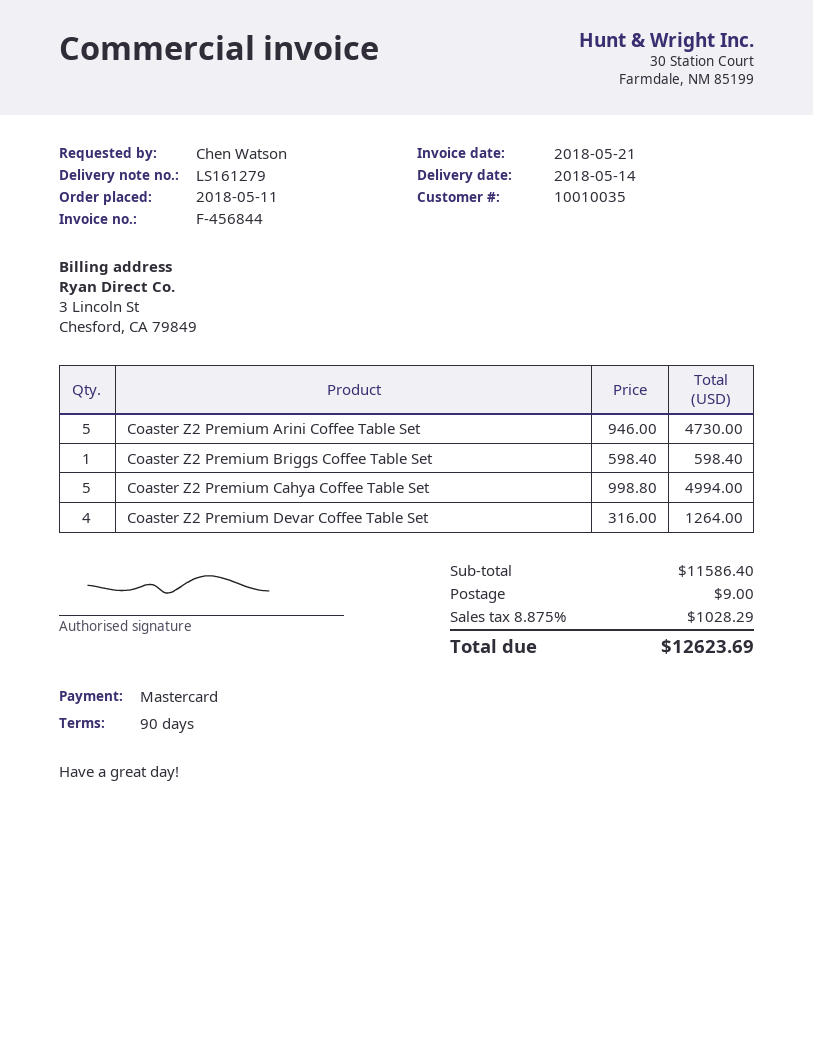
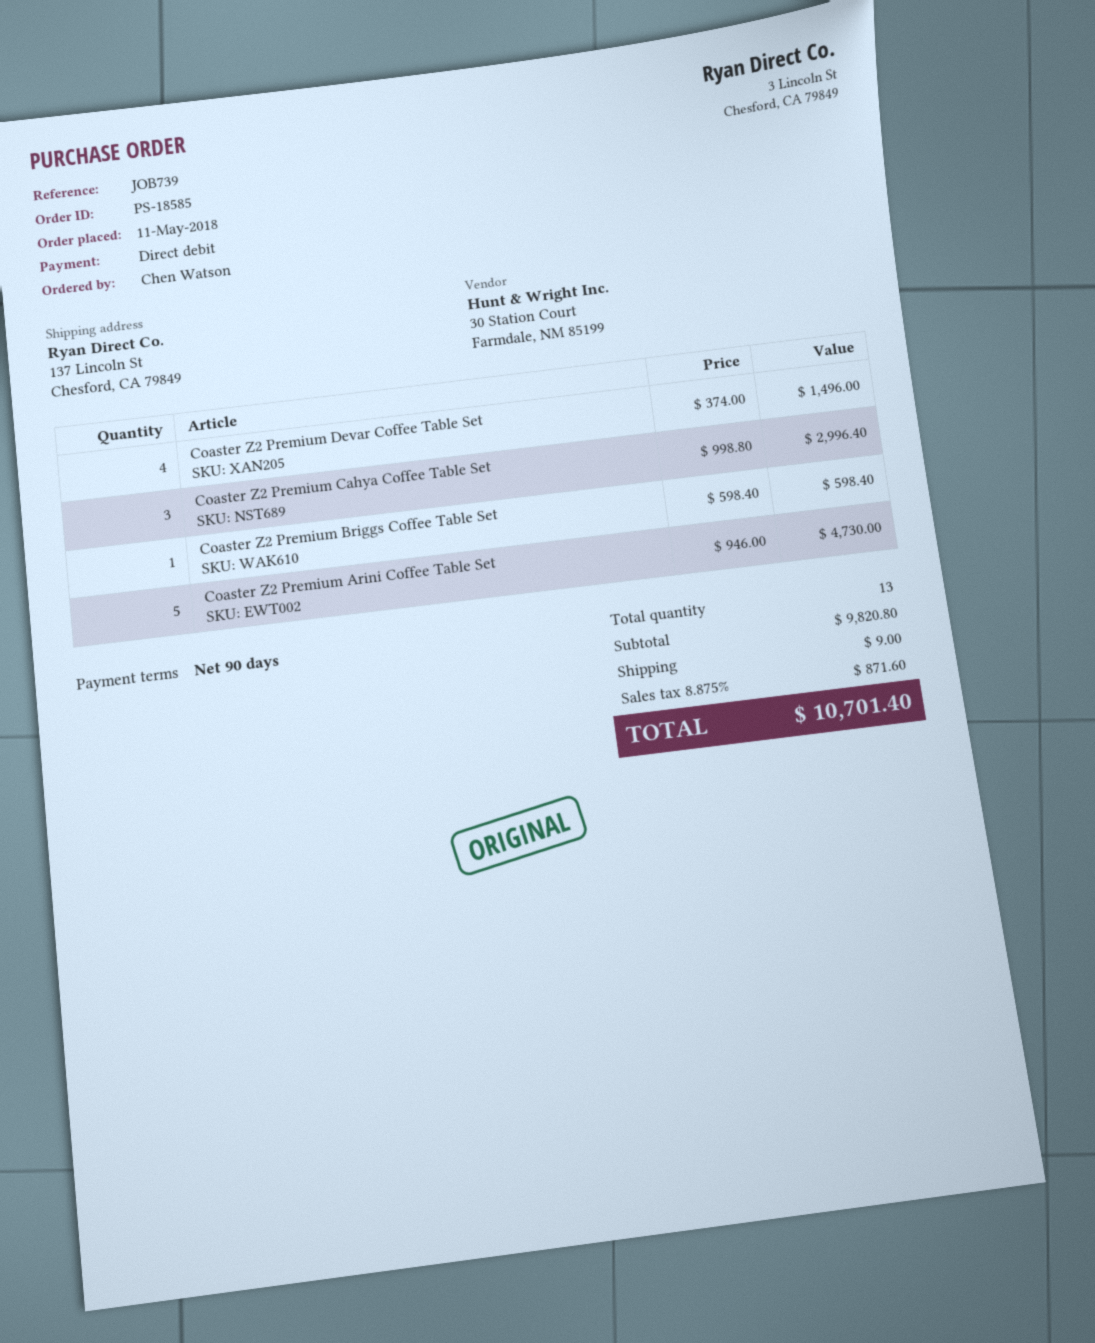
payment method: Mastercard -> direct debit
Coaster Z2 Premium Cahya Coffee Table Set: 5 x 998.80 = 4994.00 -> 3 x 998.80 = 2996.40
Coaster Z2 Premium Devar Coffee Table Set: 4 x 316.00 = 1264.00 -> 4 x 374.00 = 1496.00
subtotal: 11586.40 -> 9820.80
tax: 8.875% = 1028.29 -> 8.875% = 871.60
total: 12623.69 -> 10701.40

